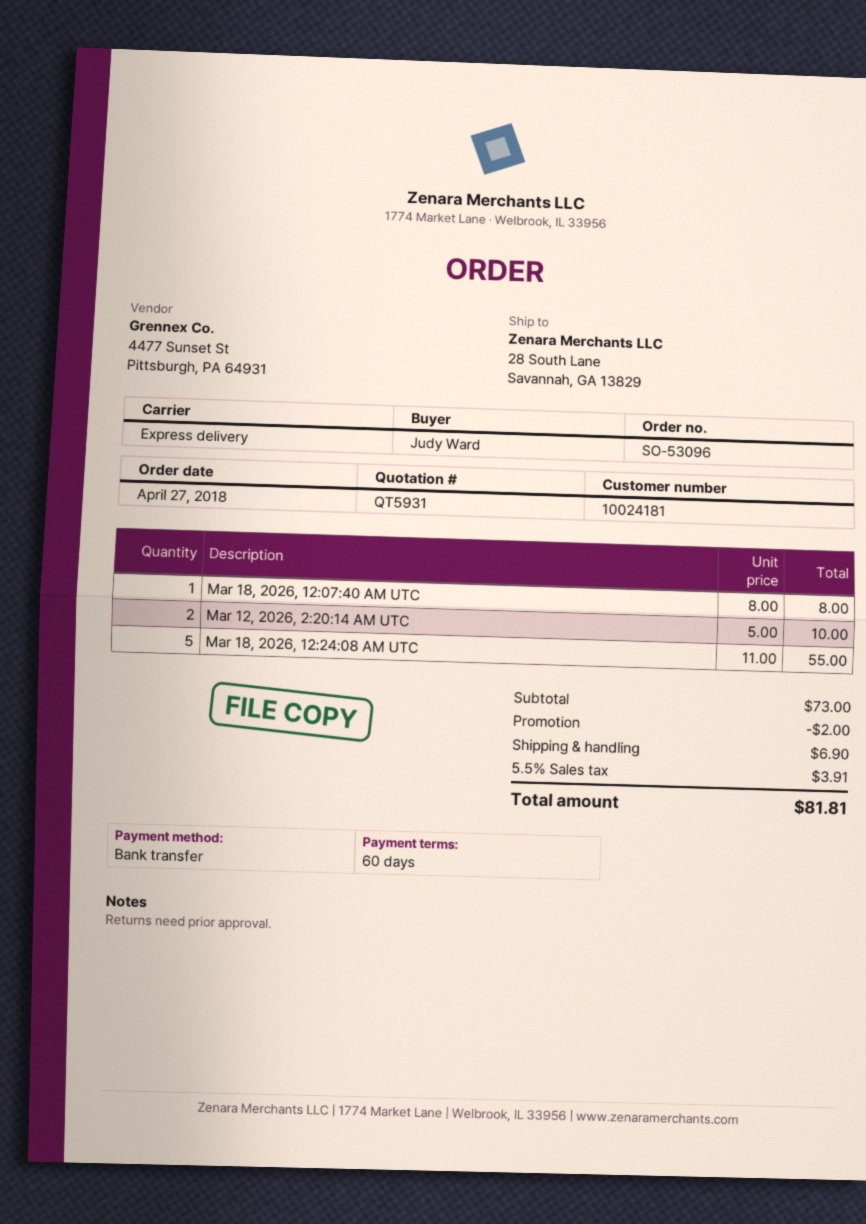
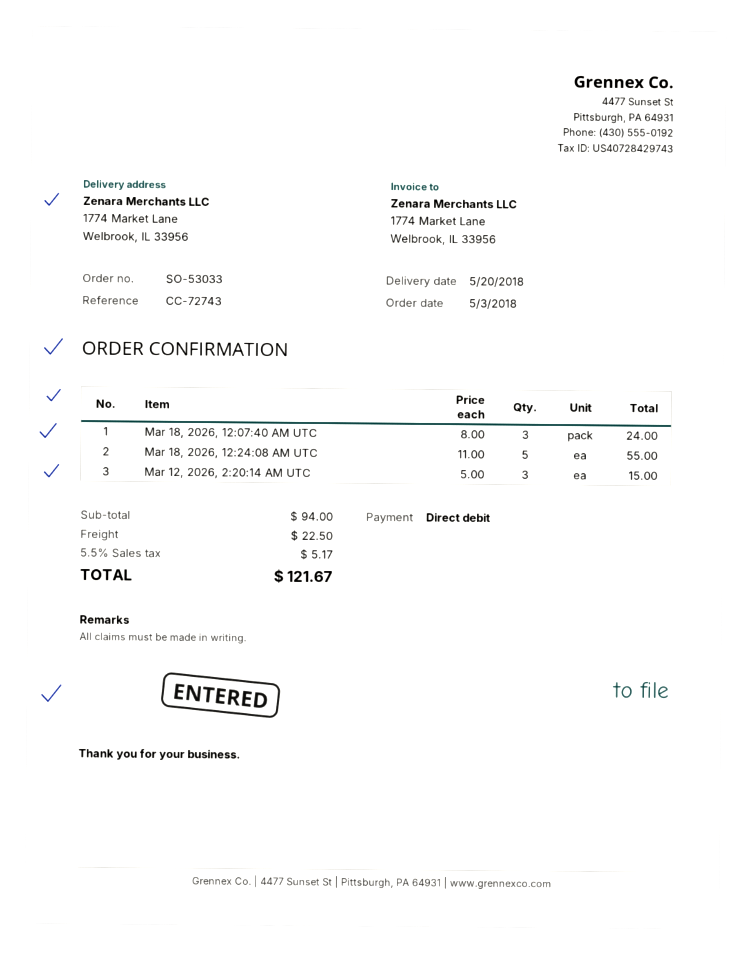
order number: SO-53096 -> SO-53033
order date: 2018-04-27 -> 2018-05-03
payment method: bank transfer -> direct debit
ship to: 28 South Lane, Savannah, GA 13829 -> 1774 Market Lane, Welbrook, IL 33956
Mar 18, 2026, 12:07:40 AM UTC: 1 x 8.00 = 8.00 -> 3 x 8.00 = 24.00
Mar 12, 2026, 2:20:14 AM UTC: 2 x 5.00 = 10.00 -> 3 x 5.00 = 15.00
subtotal: 73.00 -> 94.00
discount: 2.00 -> none
shipping: 6.90 -> 22.50
tax: 5.5% = 3.91 -> 5.5% = 5.17
total: 81.81 -> 121.67

